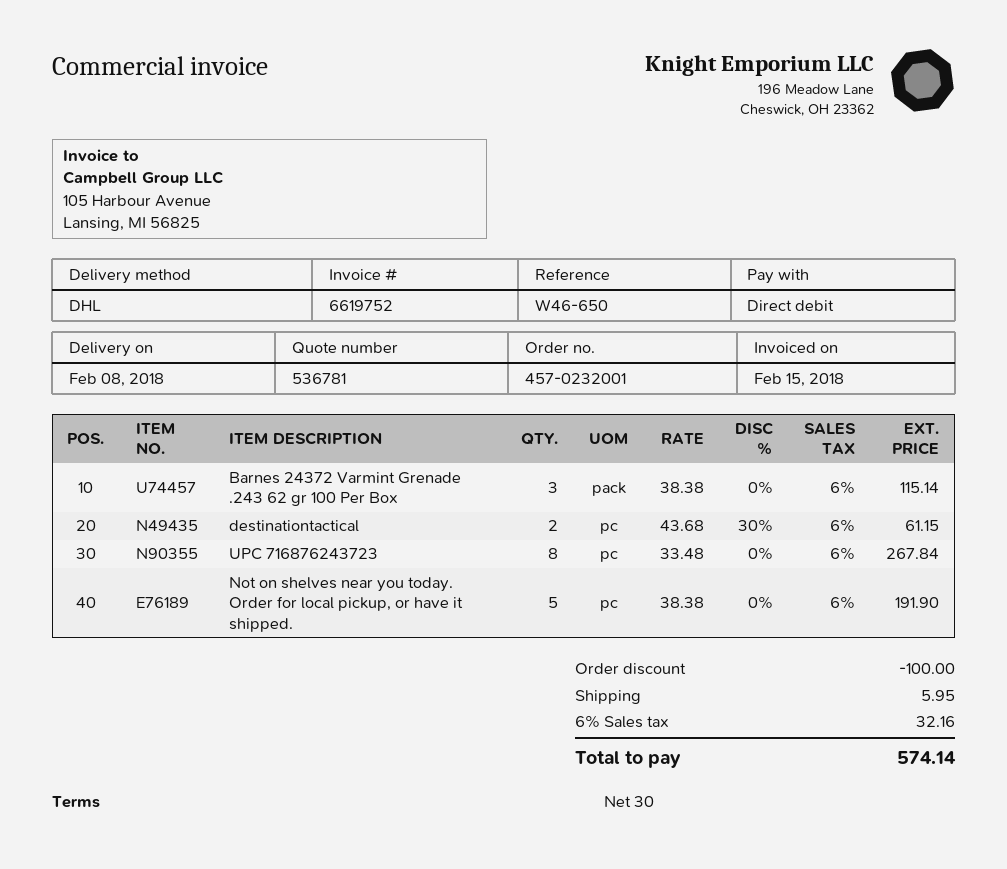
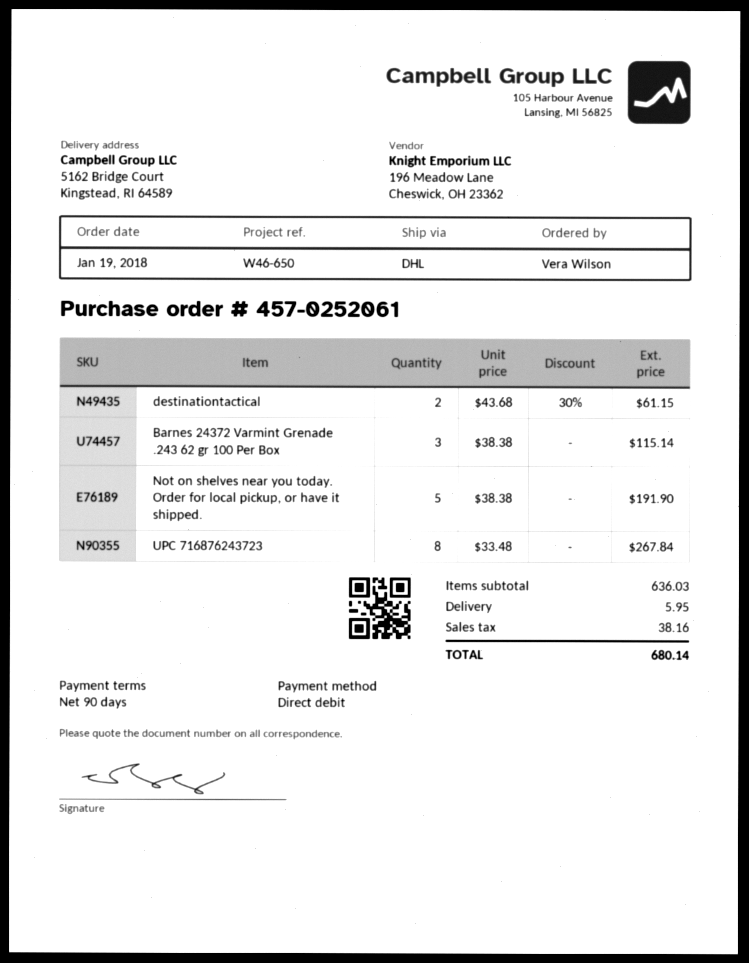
order number: 457-0232001 -> 457-0252061
payment terms: 30 days -> 90 days
discount: 100.00 -> none
tax: 32.16 -> 38.16
total: 574.14 -> 680.14

